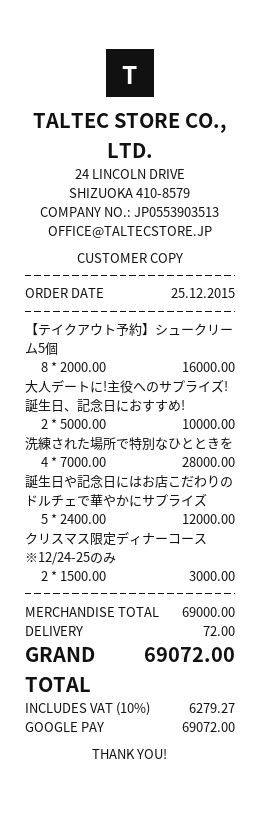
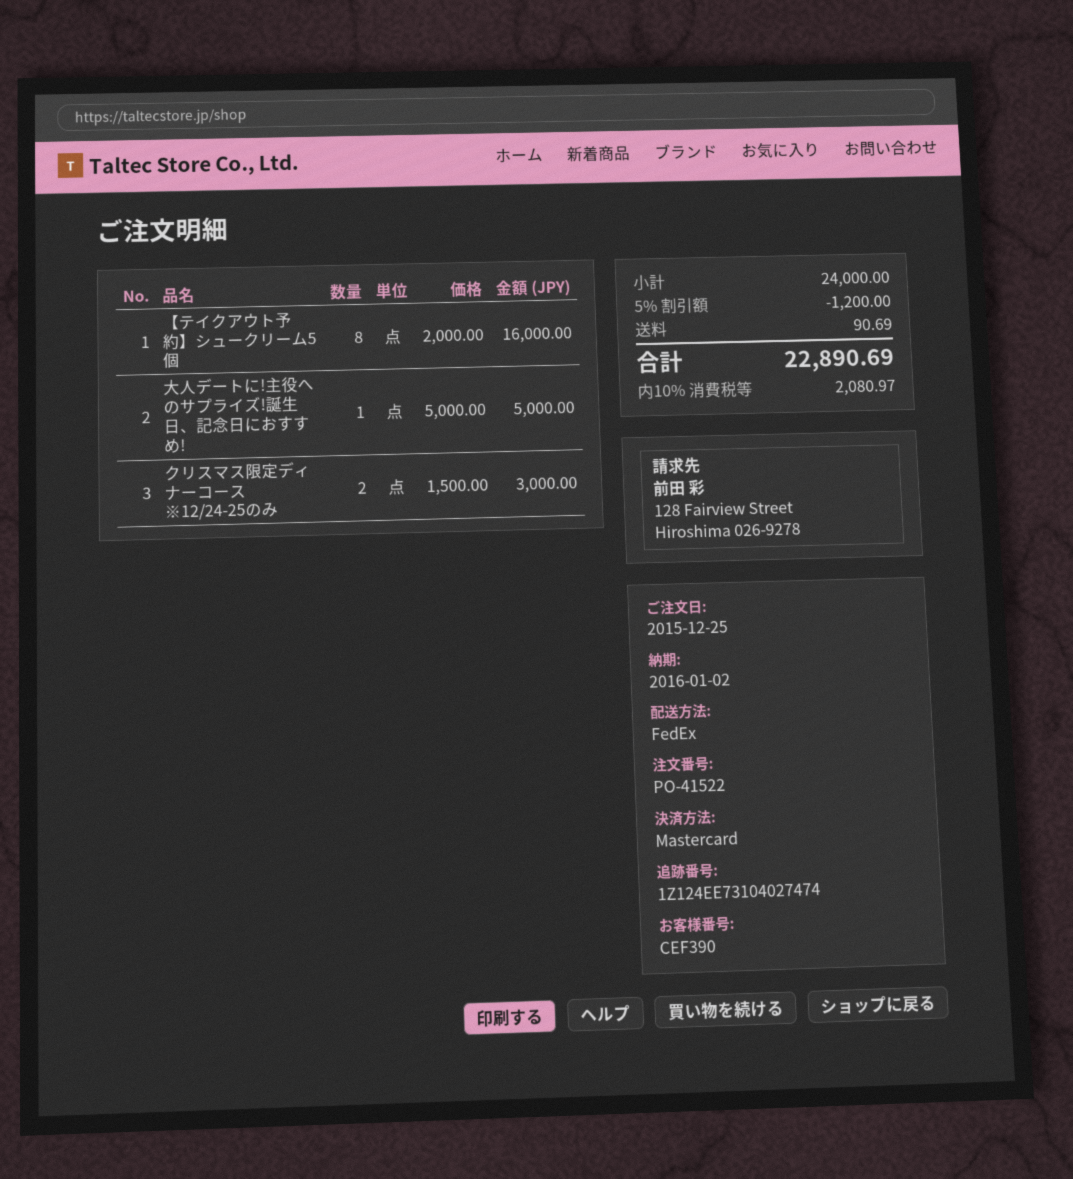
payment method: Google Pay -> Mastercard
大人デートに!主役へのサプライズ!誕生日、記念日におすすめ!: 2 x 5000.00 = 10000.00 -> 1 x 5000.00 = 5000.00
洗練された場所で特別なひとときを: 4 x 7000.00 = 28000.00 -> none
誕生日や記念日にはお店こだわりのドルチェで華やかにサプライズ: 5 x 2400.00 = 12000.00 -> none
subtotal: 69000.00 -> 24000.00
discount: none -> 5% = 1200.00
shipping: 72.00 -> 90.69
tax: 10% = 6279.27 -> 10% = 2080.97
total: 69072.00 -> 22890.69

